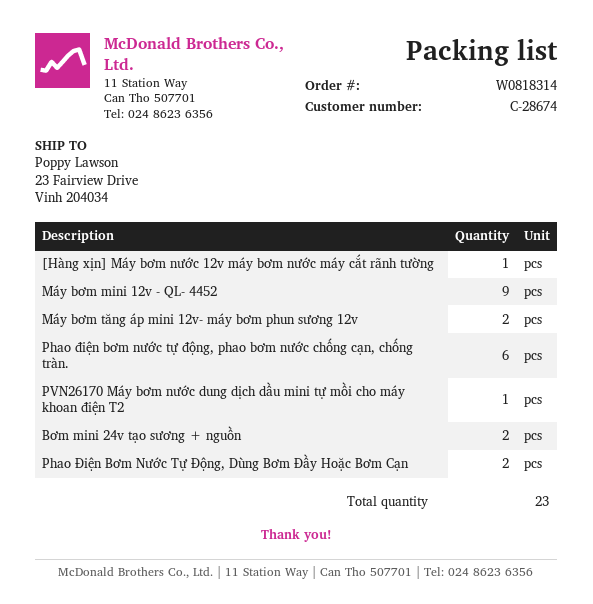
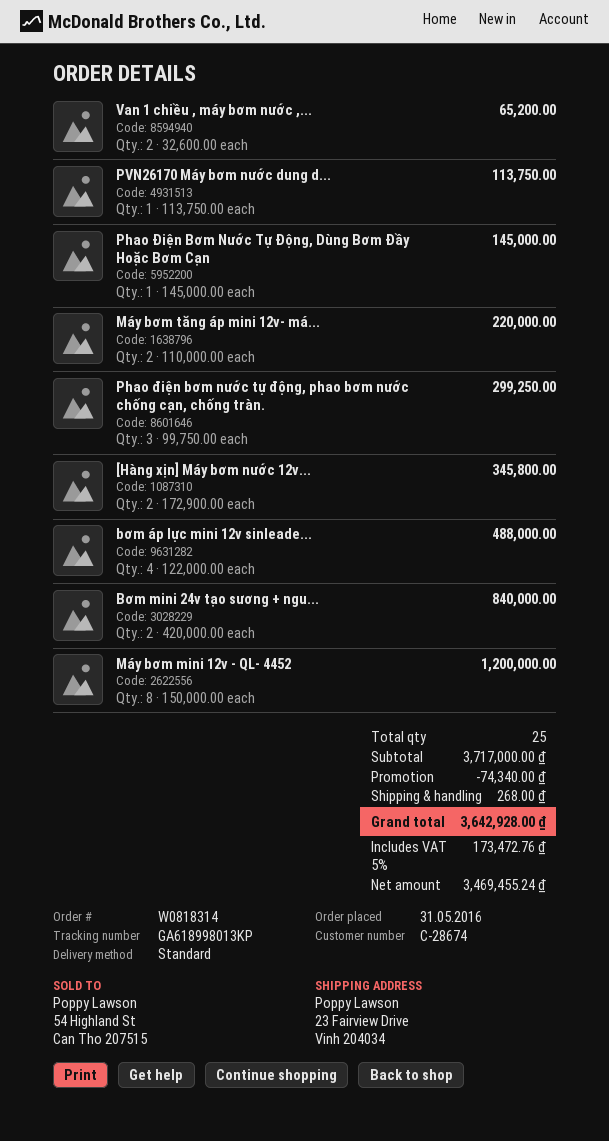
[Hàng xịn] Máy bơm nước 12v máy bơm nước máy cắt rãnh tường: 1 -> 2
Máy bơm mini 12v - QL- 4452: 9 -> 8
Phao điện bơm nước tự động, phao bơm nước chống cạn, chống tràn.: 6 -> 3
Phao Điện Bơm Nước Tự Động, Dùng Bơm Đầy Hoặc Bơm Cạn: 2 -> 1
Van 1 chiều , máy bơm nước ,...: none -> 2
bơm áp lực mini 12v sinleade...: none -> 4
total quantity: 23 -> 25

